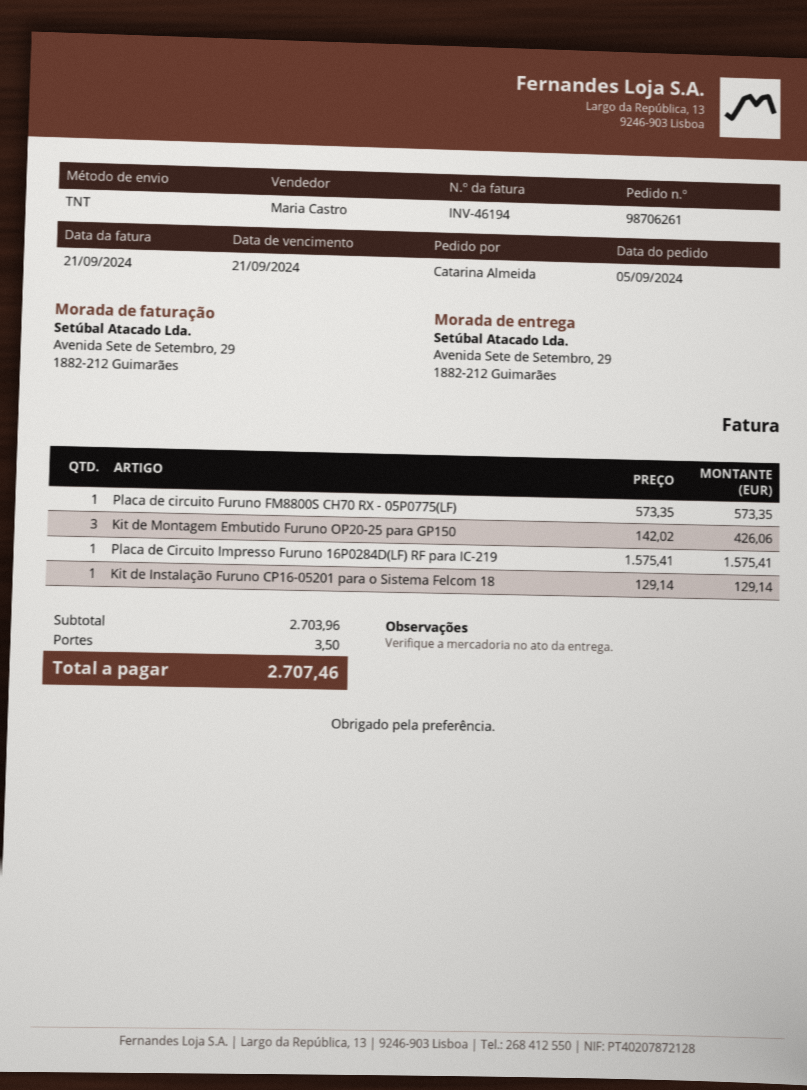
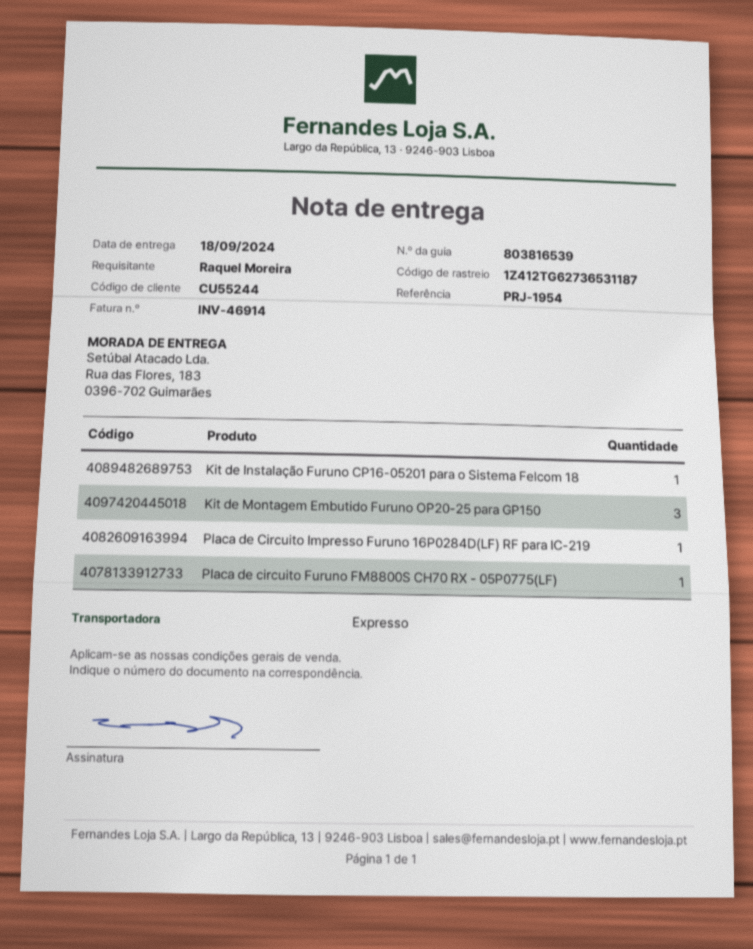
invoice number: INV-46194 -> INV-46914
ordered by: Catarina Almeida -> Raquel Moreira
shipping method: TNT -> express
ship to: Avenida Sete de Setembro, 29, 1882-212 Guimarães -> Rua das Flores, 183, 0396-702 Guimarães

